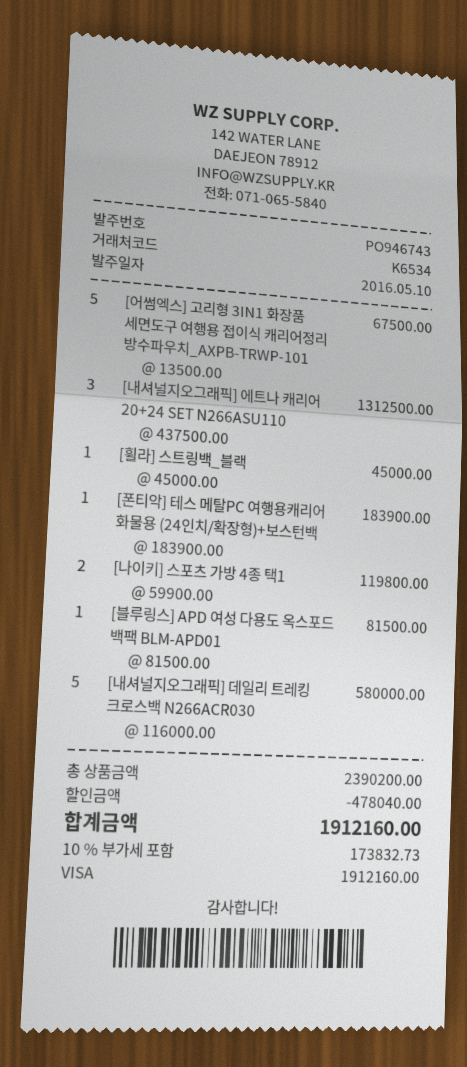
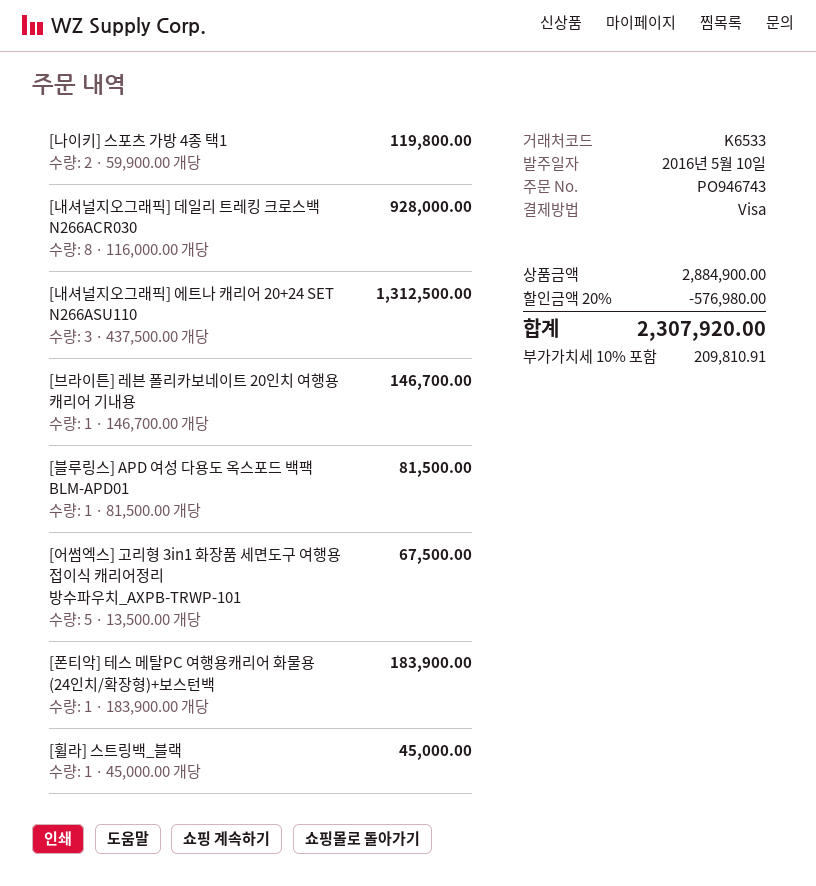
customer number: K6534 -> K6533
[내셔널지오그래픽] 데일리 트레킹 크로스백 N266ACR030: 5 x 116000.00 = 580000.00 -> 8 x 116000.00 = 928000.00
[브라이튼] 레븐 폴리카보네이트 20인치 여행용 캐리어 기내용: none -> 1 x 146700.00 = 146700.00
subtotal: 2390200.00 -> 2884900.00
discount: 478040.00 -> 576980.00
tax: 10% = 173832.73 -> 10% = 209810.91
total: 1912160.00 -> 2307920.00

